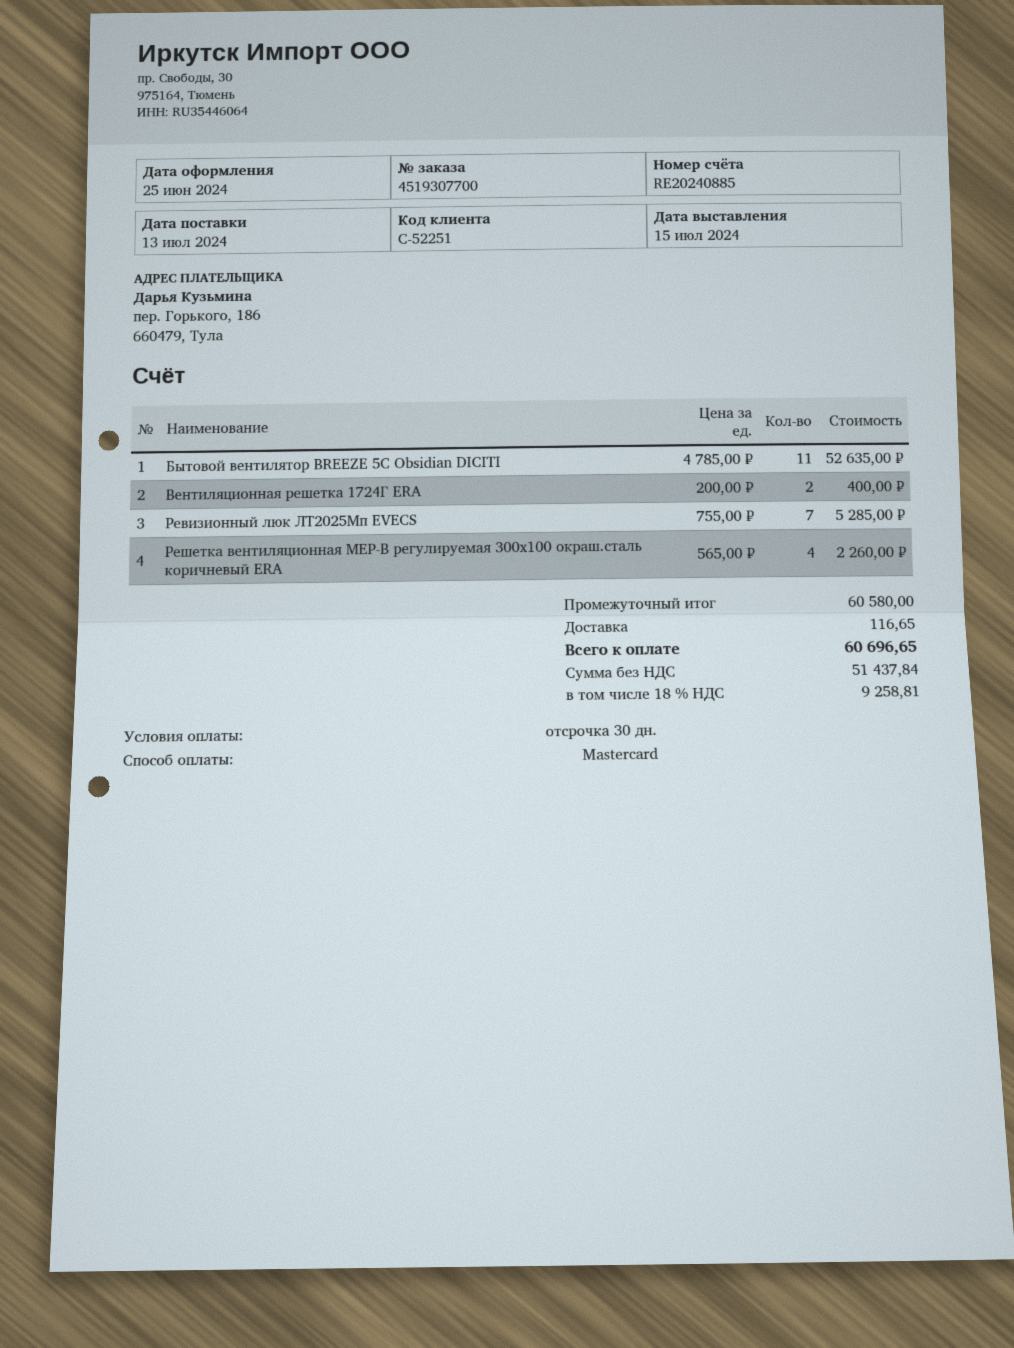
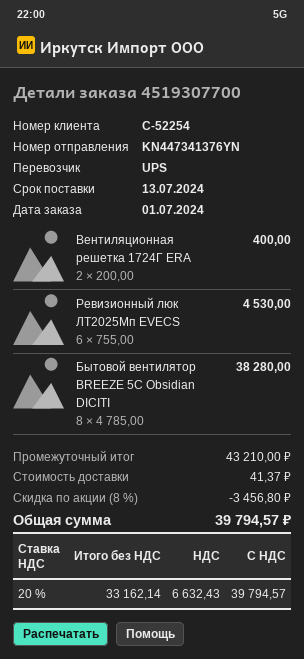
order date: 2024-06-25 -> 2024-07-01
customer number: C-52251 -> C-52254
Бытовой вентилятор BREEZE 5C Obsidian DICITI: 11 x 4785.00 = 52635.00 -> 8 x 4785.00 = 38280.00
Ревизионный люк ЛТ2025Мп EVECS: 7 x 755.00 = 5285.00 -> 6 x 755.00 = 4530.00
Решетка вентиляционная МЕР-В регулируемая 300х100 окраш.сталь коричневый ERA: 4 x 565.00 = 2260.00 -> none
subtotal: 60580.00 -> 43210.00
discount: none -> 8% = 3456.80
shipping: 116.65 -> 41.37
net: 51437.84 -> 33162.14
tax: 18% = 9258.81 -> 20% = 6632.43
total: 60696.65 -> 39794.57

